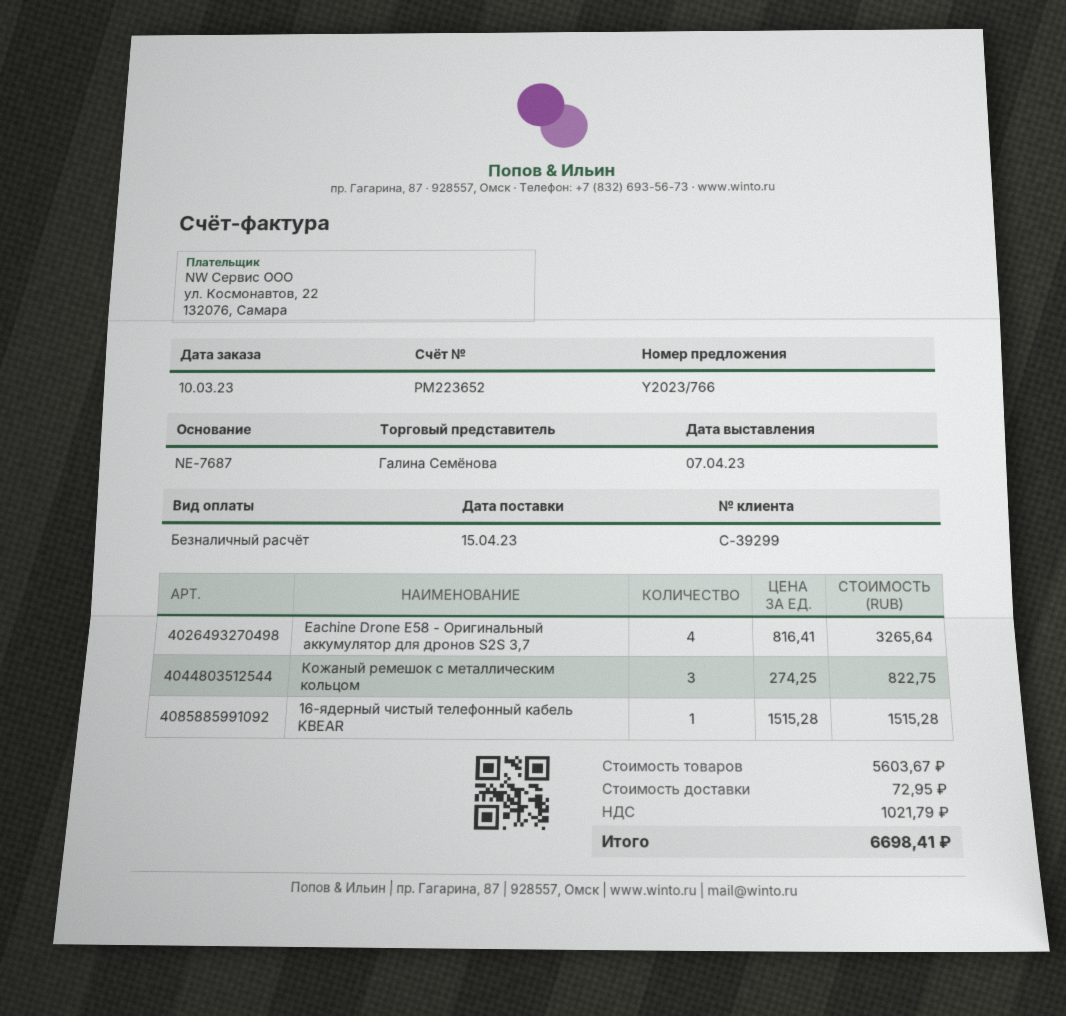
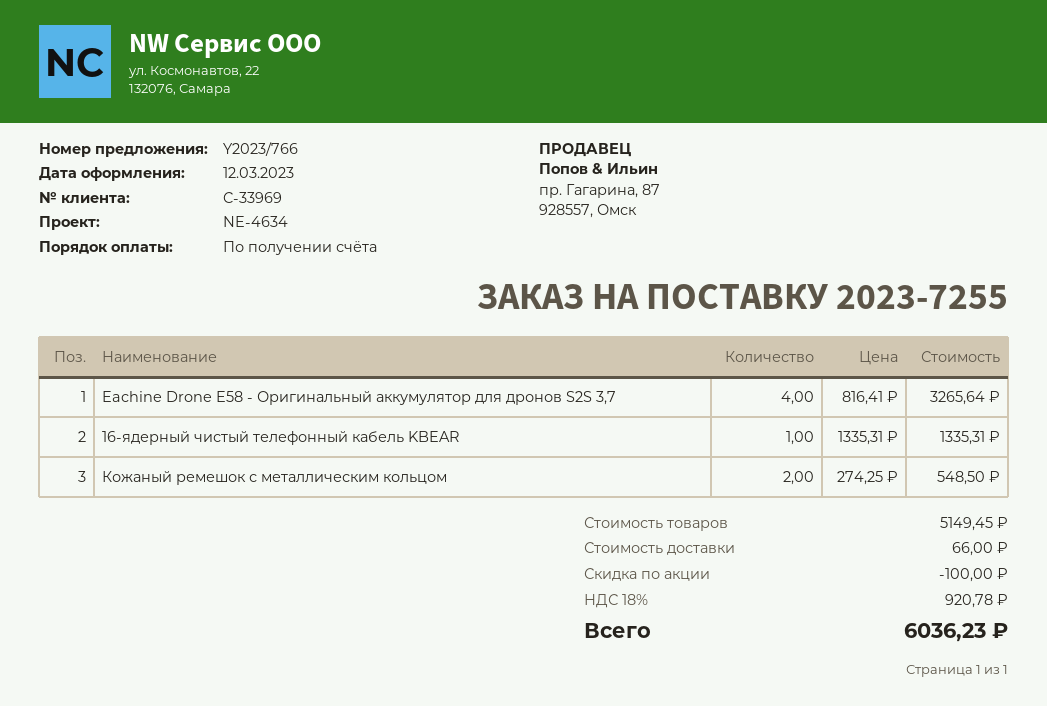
order date: 2023-03-10 -> 2023-03-12
customer number: C-39299 -> C-33969
reference: NE-7687 -> NE-4634
Кожаный ремешок с металлическим кольцом: 3 x 274.25 = 822.75 -> 2 x 274.25 = 548.50
16-ядерный чистый телефонный кабель KBEAR: 1 x 1515.28 = 1515.28 -> 1 x 1335.31 = 1335.31
subtotal: 5603.67 -> 5149.45
discount: none -> 100.00
shipping: 72.95 -> 66.00
tax: 1021.79 -> 920.78
total: 6698.41 -> 6036.23

